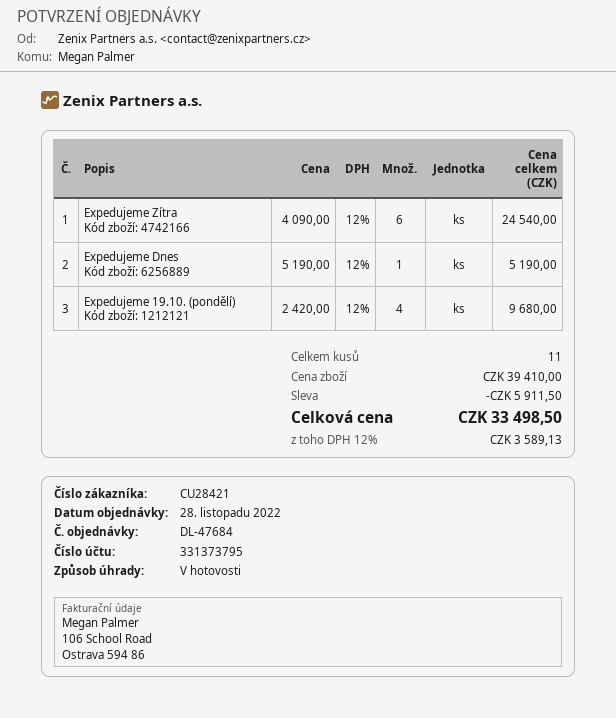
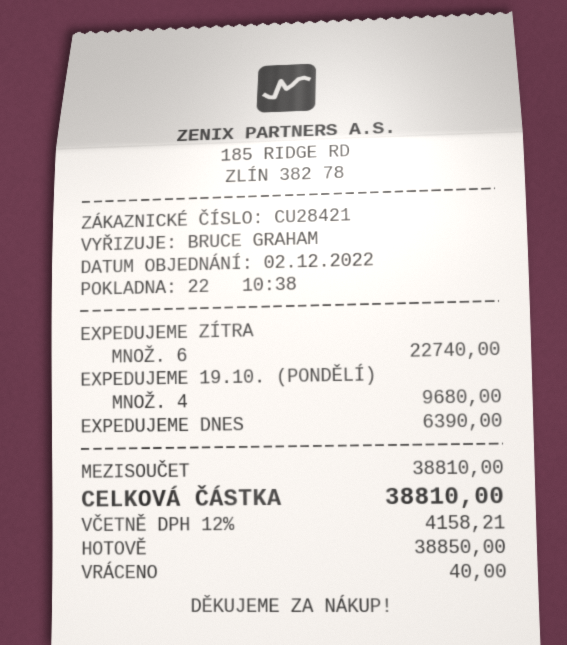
order date: 2022-11-28 -> 2022-12-02
Expedujeme Zítra: 6 for 24540.00 -> 6 for 22740.00
Expedujeme Dnes: 1 for 5190.00 -> 1 for 6390.00
subtotal: 39410.00 -> 38810.00
discount: 5911.50 -> none
tax: 12% = 3589.13 -> 12% = 4158.21
total: 33498.50 -> 38810.00

